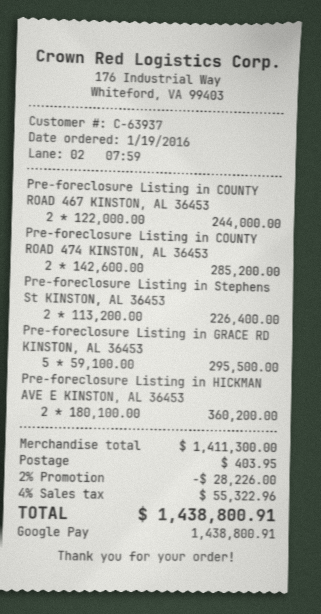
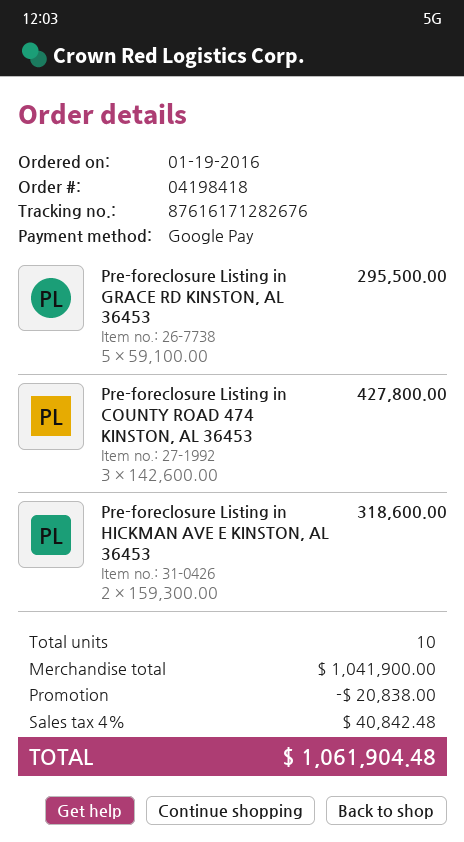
Pre-foreclosure Listing in COUNTY ROAD 467 KINSTON, AL 36453: 2 x 122000.00 = 244000.00 -> none
Pre-foreclosure Listing in COUNTY ROAD 474 KINSTON, AL 36453: 2 x 142600.00 = 285200.00 -> 3 x 142600.00 = 427800.00
Pre-foreclosure Listing in Stephens St KINSTON, AL 36453: 2 x 113200.00 = 226400.00 -> none
Pre-foreclosure Listing in HICKMAN AVE E KINSTON, AL 36453: 2 x 180100.00 = 360200.00 -> 2 x 159300.00 = 318600.00
subtotal: 1411300.00 -> 1041900.00
discount: 28226.00 -> 20838.00
shipping: 403.95 -> none
tax: 4% = 55322.96 -> 4% = 40842.48
total: 1438800.91 -> 1061904.48

